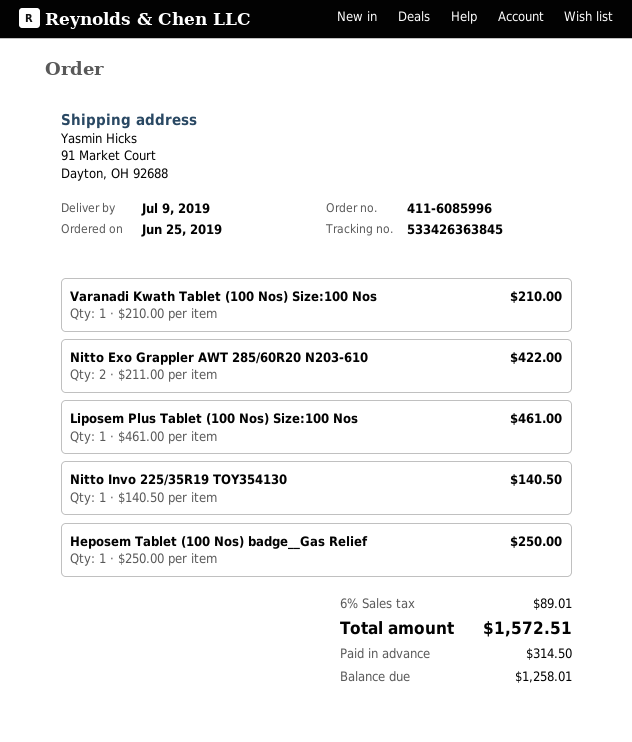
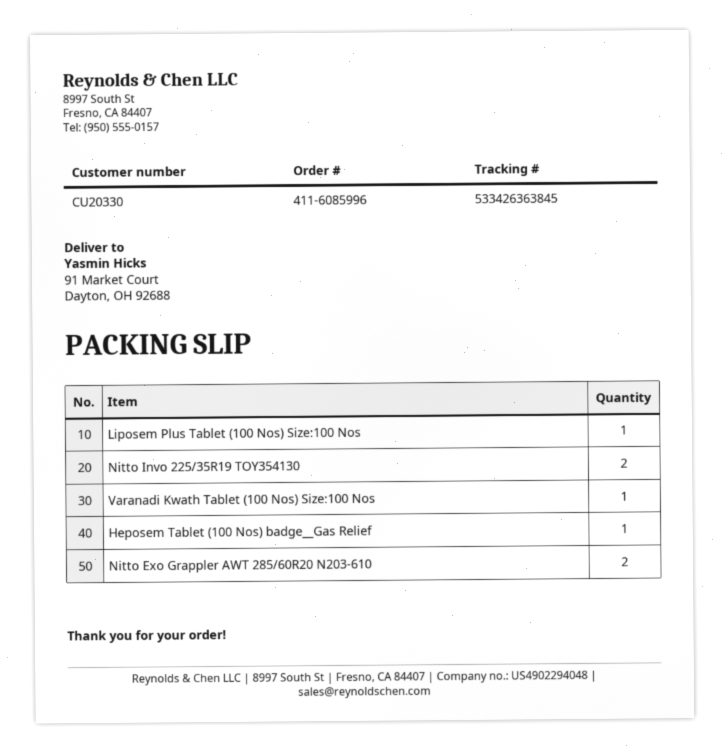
Nitto Invo 225/35R19 TOY354130: 1 -> 2

